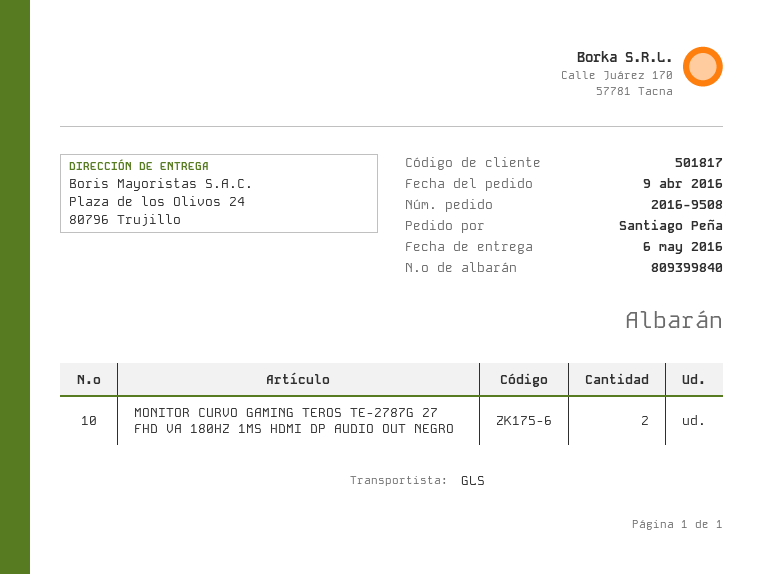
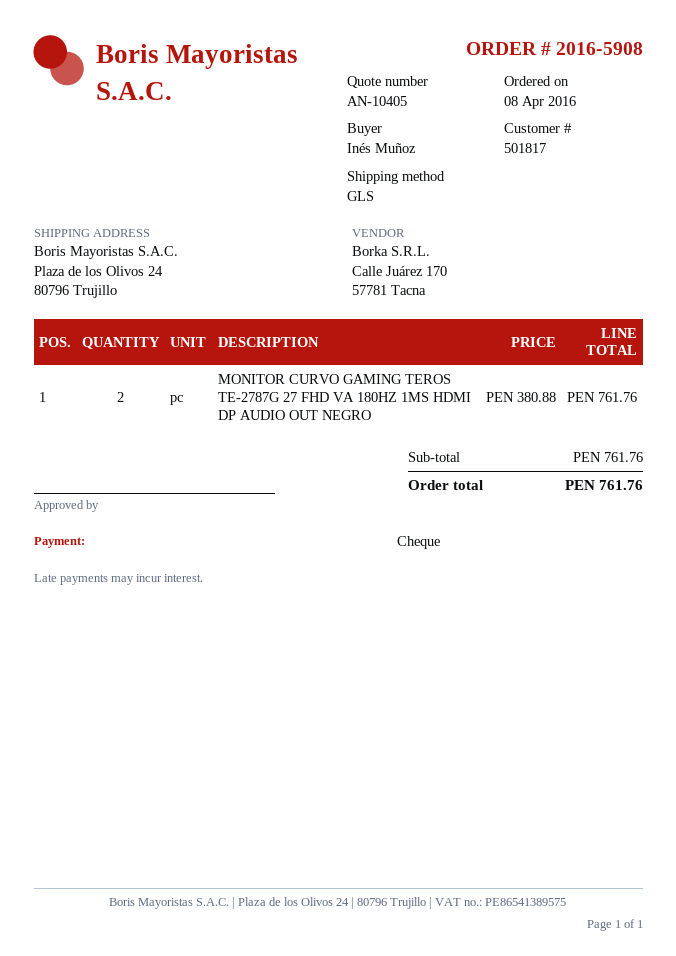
order number: 2016-9508 -> 2016-5908
order date: 2016-04-09 -> 2016-04-08
ordered by: Santiago Peña -> Inés Muñoz

